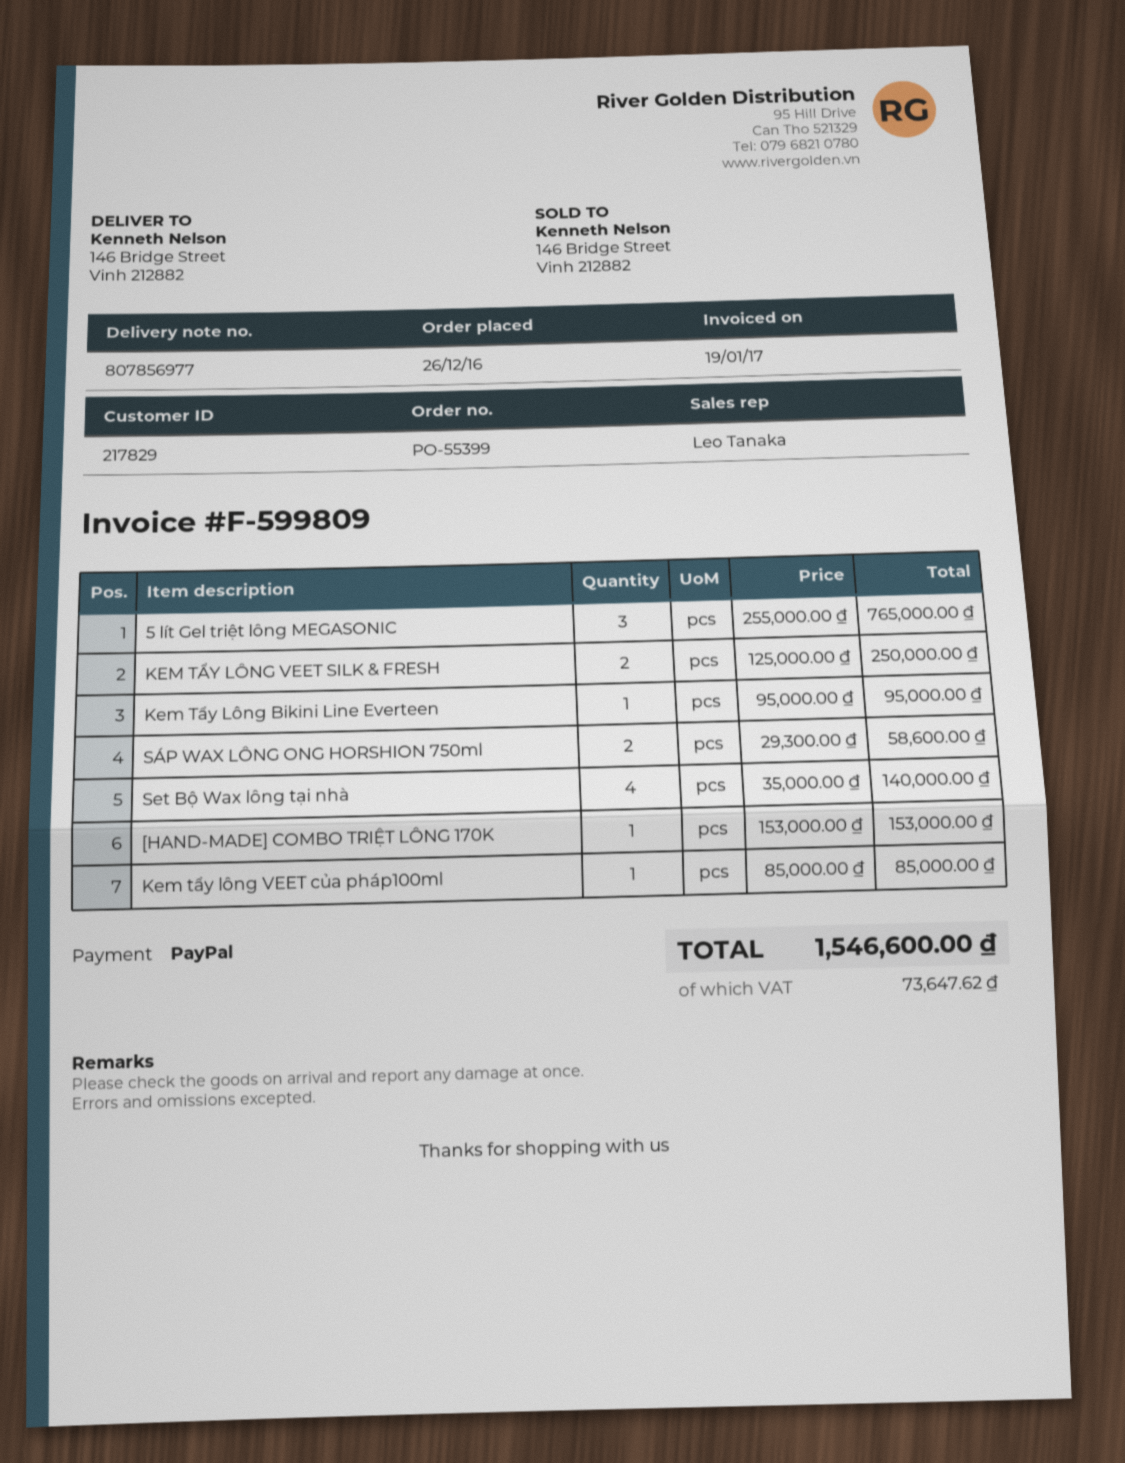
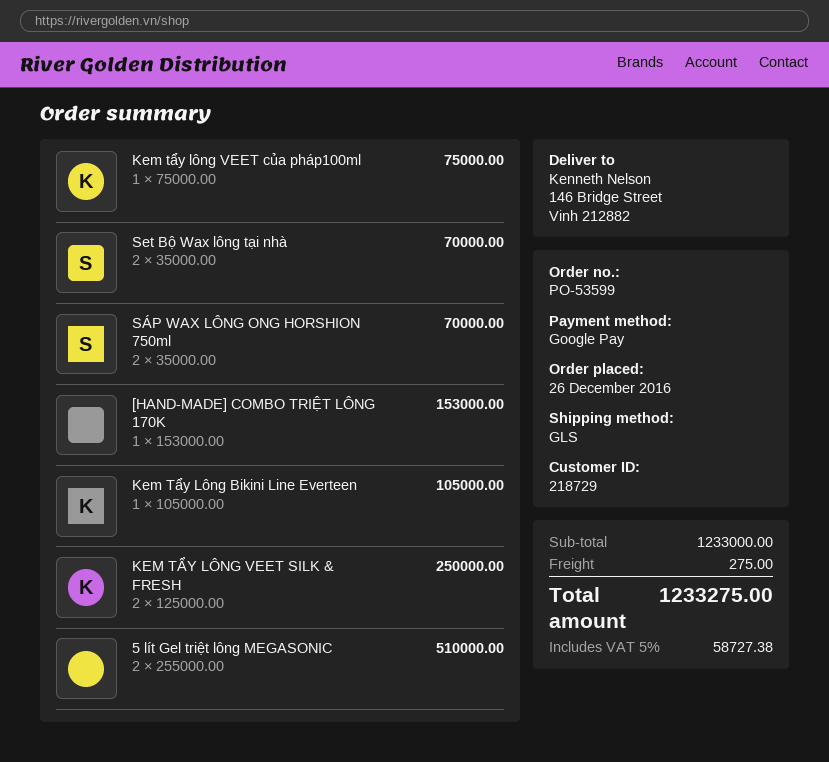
order number: PO-55399 -> PO-53599
customer number: 217829 -> 218729
payment method: PayPal -> Google Pay
5 lít Gel triệt lông MEGASONIC: 3 x 255000.00 = 765000.00 -> 2 x 255000.00 = 510000.00
Kem Tẩy Lông Bikini Line Everteen: 1 x 95000.00 = 95000.00 -> 1 x 105000.00 = 105000.00
SÁP WAX LÔNG ONG HORSHION 750ml: 2 x 29300.00 = 58600.00 -> 2 x 35000.00 = 70000.00
Set Bộ Wax lông tại nhà: 4 x 35000.00 = 140000.00 -> 2 x 35000.00 = 70000.00
Kem tẩy lông VEET của pháp100ml: 1 x 85000.00 = 85000.00 -> 1 x 75000.00 = 75000.00
shipping: none -> 275.00
tax: 73647.62 -> 58727.38
total: 1546600.00 -> 1233275.00

